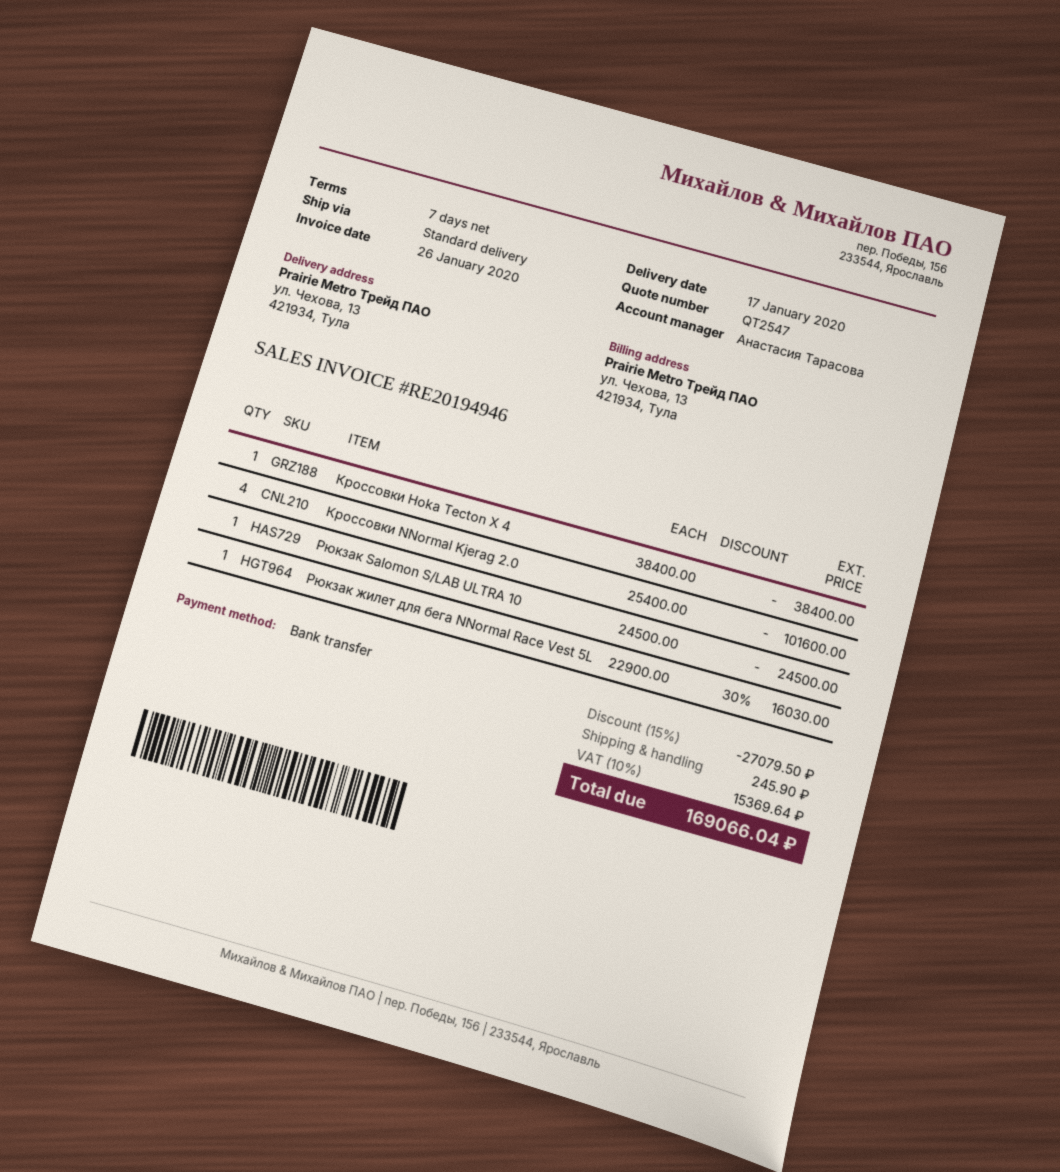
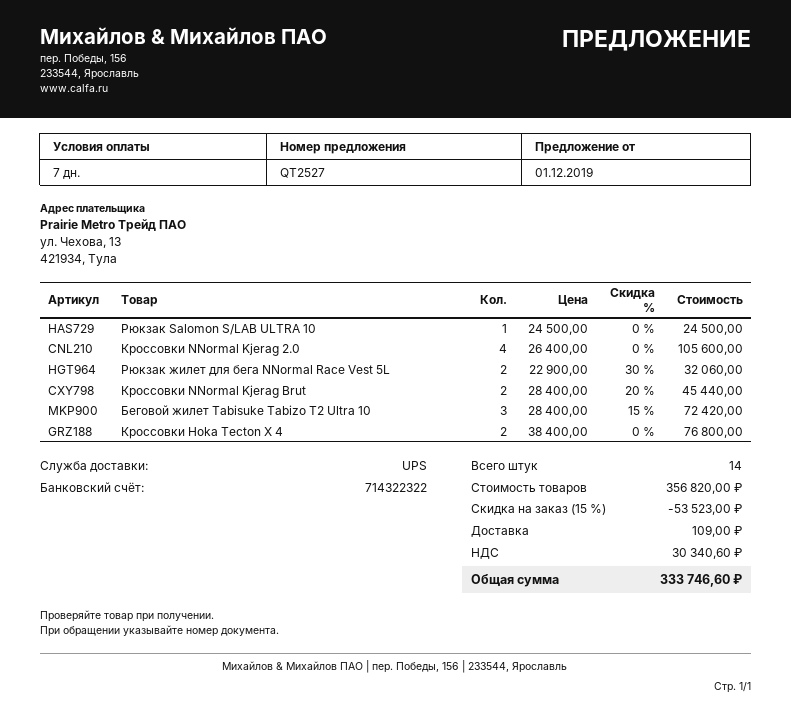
quote number: QT2547 -> QT2527
shipping method: standard -> UPS
Кроссовки Hoka Tecton X 4: 1 x 38400.00 = 38400.00 -> 2 x 38400.00 = 76800.00
Кроссовки NNormal Kjerag 2.0: 4 x 25400.00 = 101600.00 -> 4 x 26400.00 = 105600.00
Рюкзак жилет для бега NNormal Race Vest 5L: 1 x 22900.00 - 30% = 16030.00 -> 2 x 22900.00 - 30% = 32060.00
Кроссовки NNormal Kjerag Brut: none -> 2 x 28400.00 - 20% = 45440.00
Беговой жилет Tabisuke Tabizo T2 Ultra 10: none -> 3 x 28400.00 - 15% = 72420.00
discount: 15% = 27079.50 -> 15% = 53523.00
shipping: 245.90 -> 109.00
tax: 15369.64 -> 30340.60
total: 169066.04 -> 333746.60

